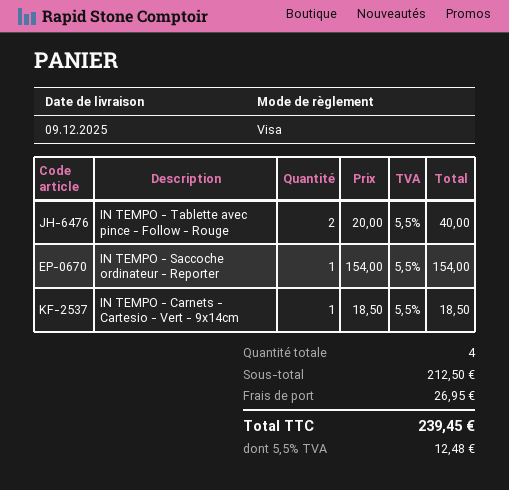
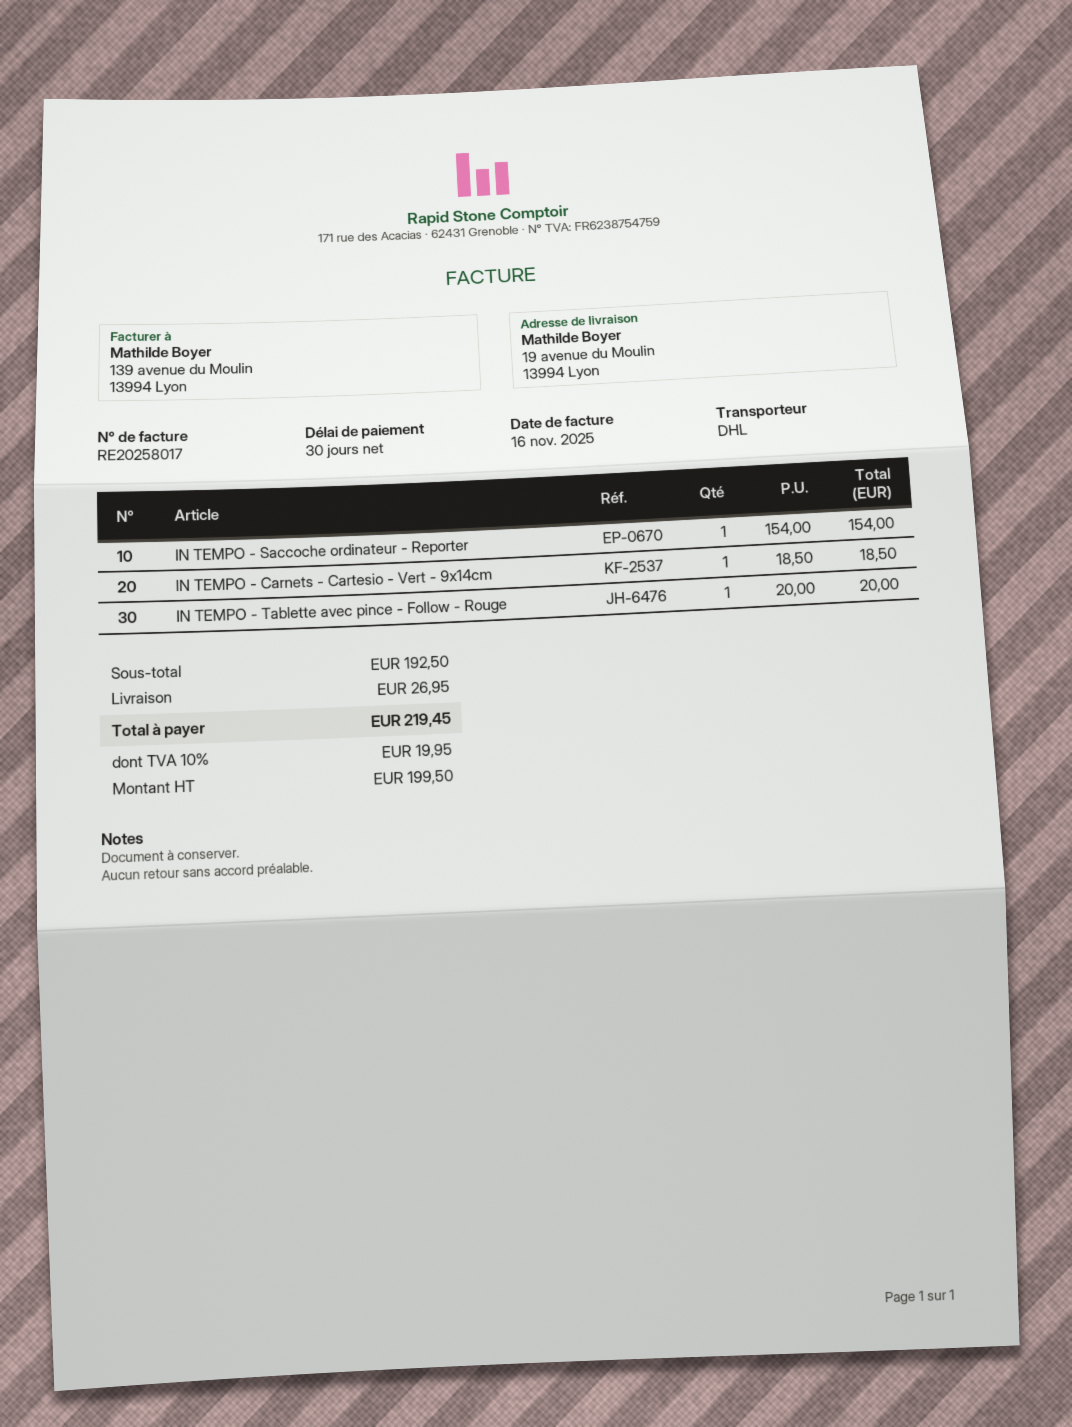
IN TEMPO - Tablette avec pince - Follow - Rouge: 2 x 20.00 = 40.00 -> 1 x 20.00 = 20.00
subtotal: 212.50 -> 192.50
tax: 5.5% = 12.48 -> 10% = 19.95
total: 239.45 -> 219.45

